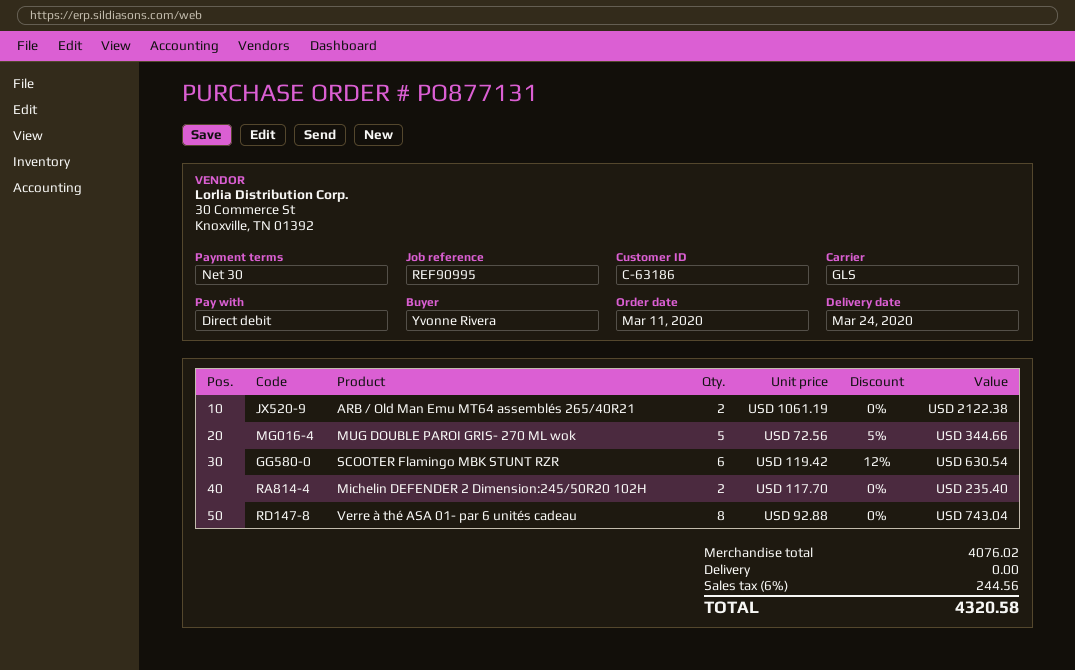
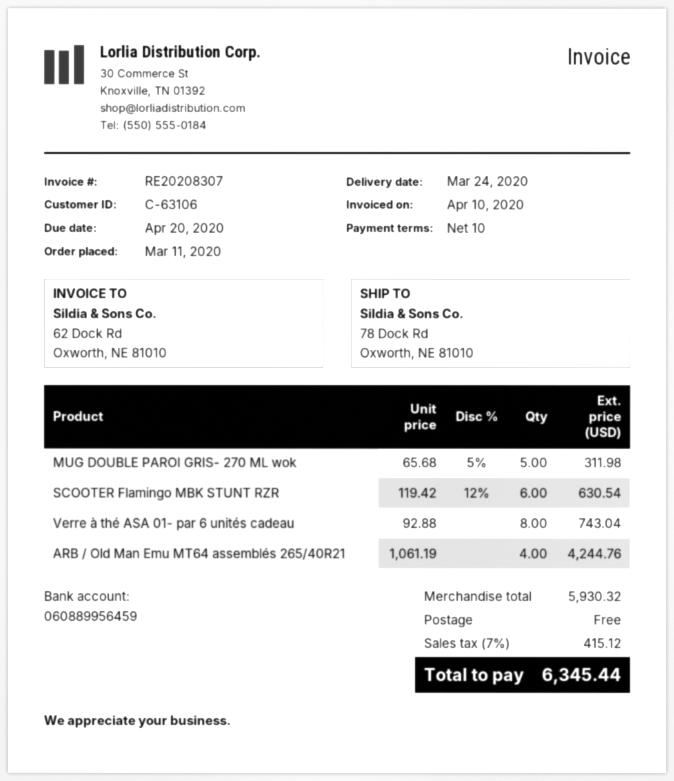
payment terms: 30 days -> 10 days
customer number: C-63186 -> C-63106
ARB / Old Man Emu MT64 assemblés 265/40R21: 2 x 1061.19 = 2122.38 -> 4 x 1061.19 = 4244.76
MUG DOUBLE PAROI GRIS- 270 ML wok: 5 x 72.56 - 5% = 344.66 -> 5 x 65.68 - 5% = 311.98
Michelin DEFENDER 2 Dimension:245/50R20 102H: 2 x 117.70 = 235.40 -> none
subtotal: 4076.02 -> 5930.32
tax: 6% = 244.56 -> 7% = 415.12
total: 4320.58 -> 6345.44

